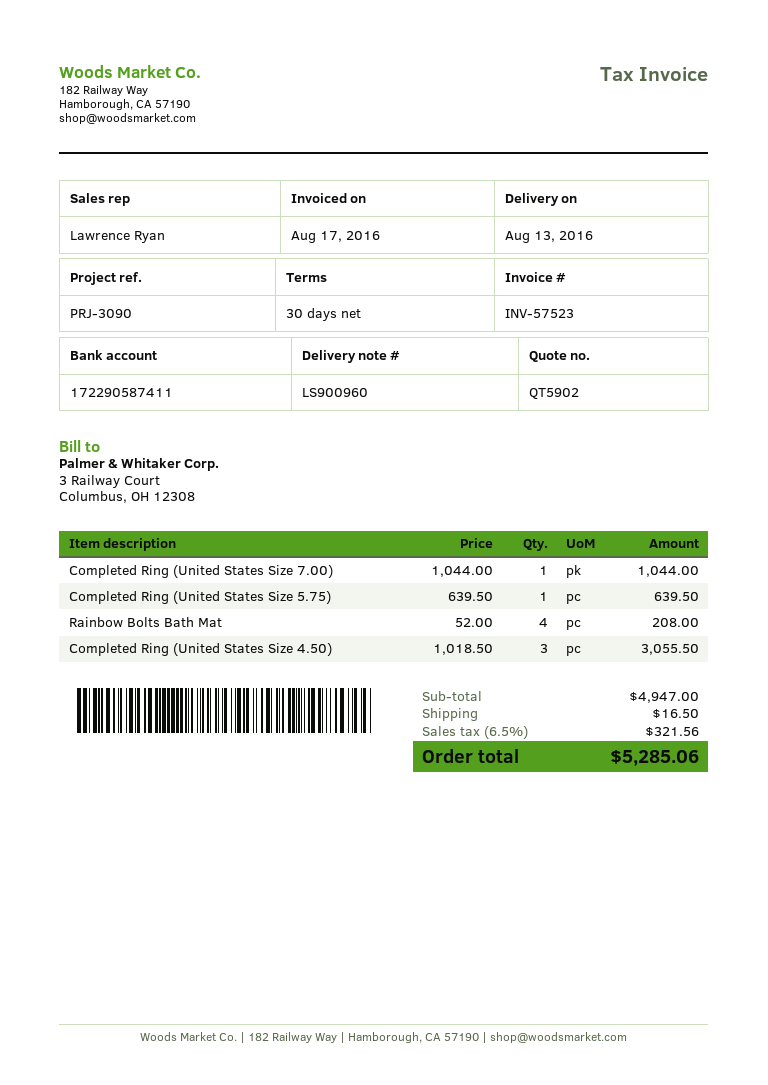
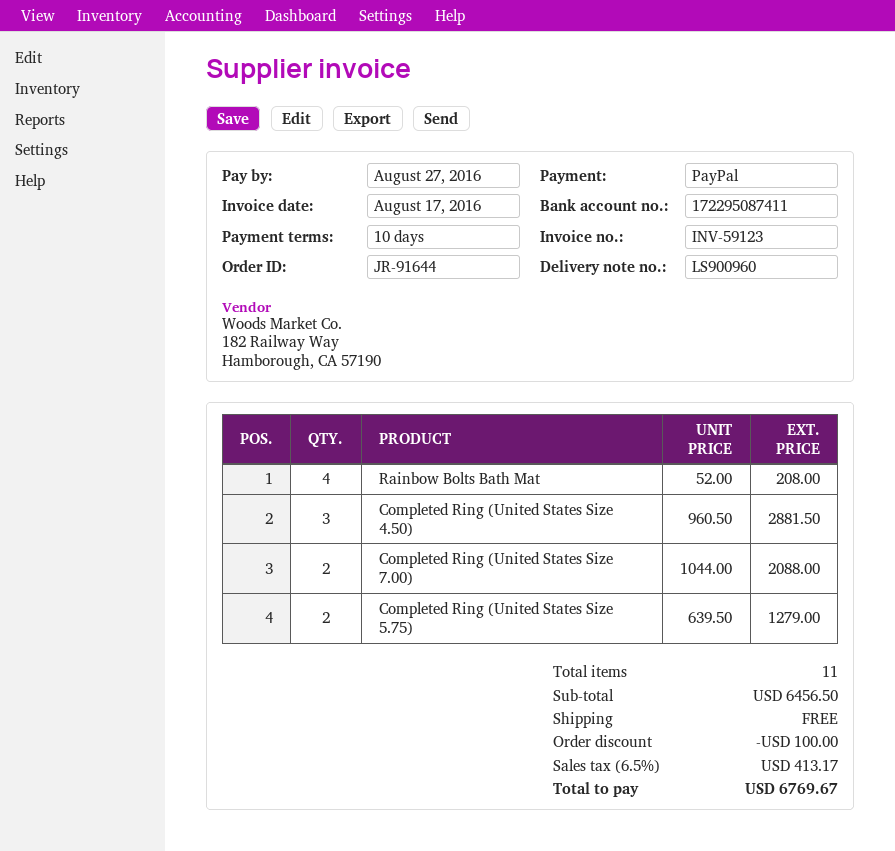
invoice number: INV-57523 -> INV-59123
payment terms: 30 days -> 10 days
bank account: 172290587411 -> 172295087411
Completed Ring (United States Size 7.00): 1 x 1044.00 = 1044.00 -> 2 x 1044.00 = 2088.00
Completed Ring (United States Size 5.75): 1 x 639.50 = 639.50 -> 2 x 639.50 = 1279.00
Completed Ring (United States Size 4.50): 3 x 1018.50 = 3055.50 -> 3 x 960.50 = 2881.50
subtotal: 4947.00 -> 6456.50
discount: none -> 100.00
shipping: 16.50 -> 0.00
tax: 6.5% = 321.56 -> 6.5% = 413.17
total: 5285.06 -> 6769.67

